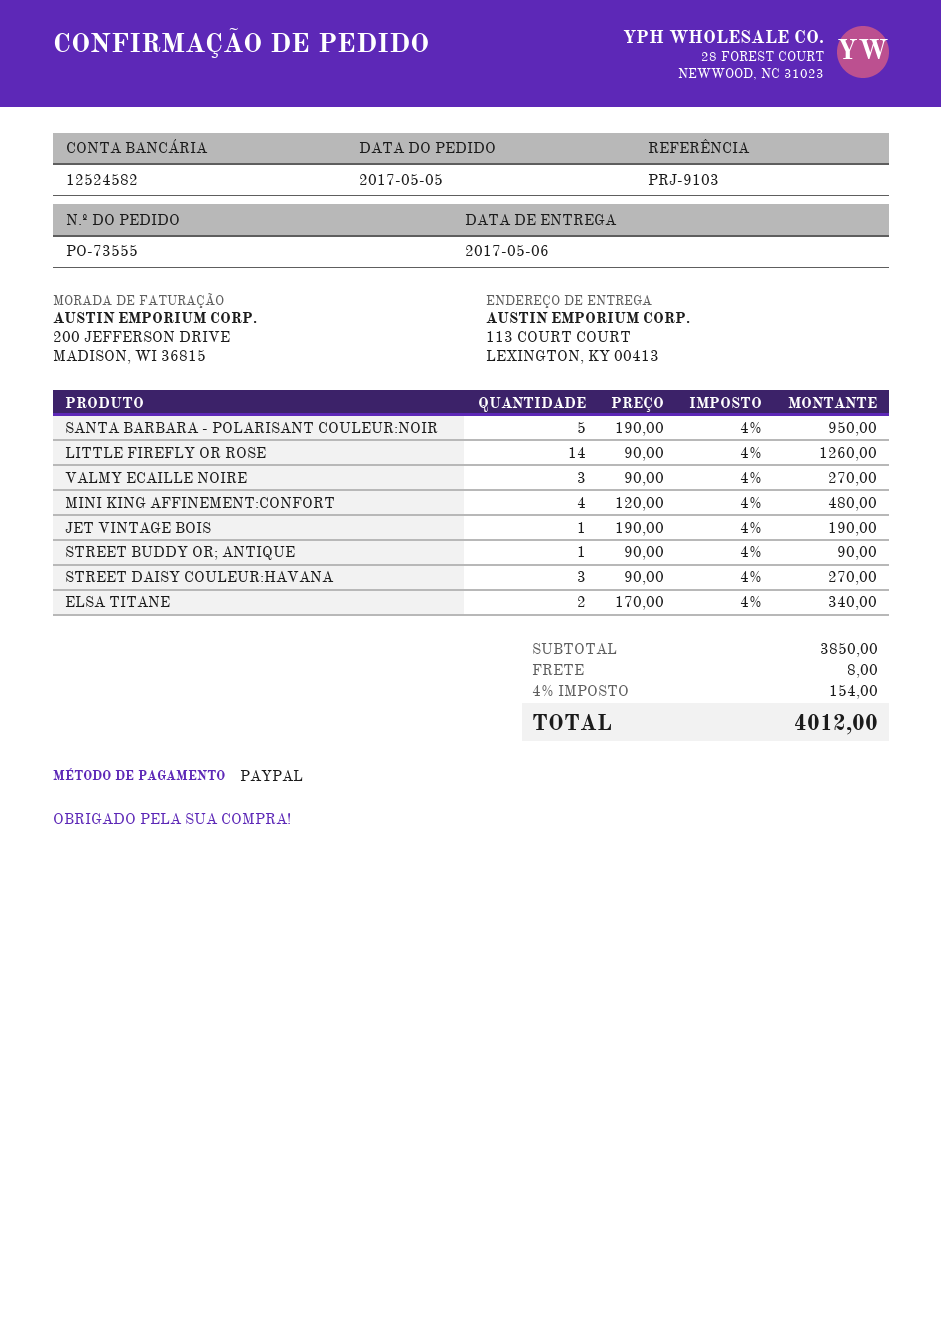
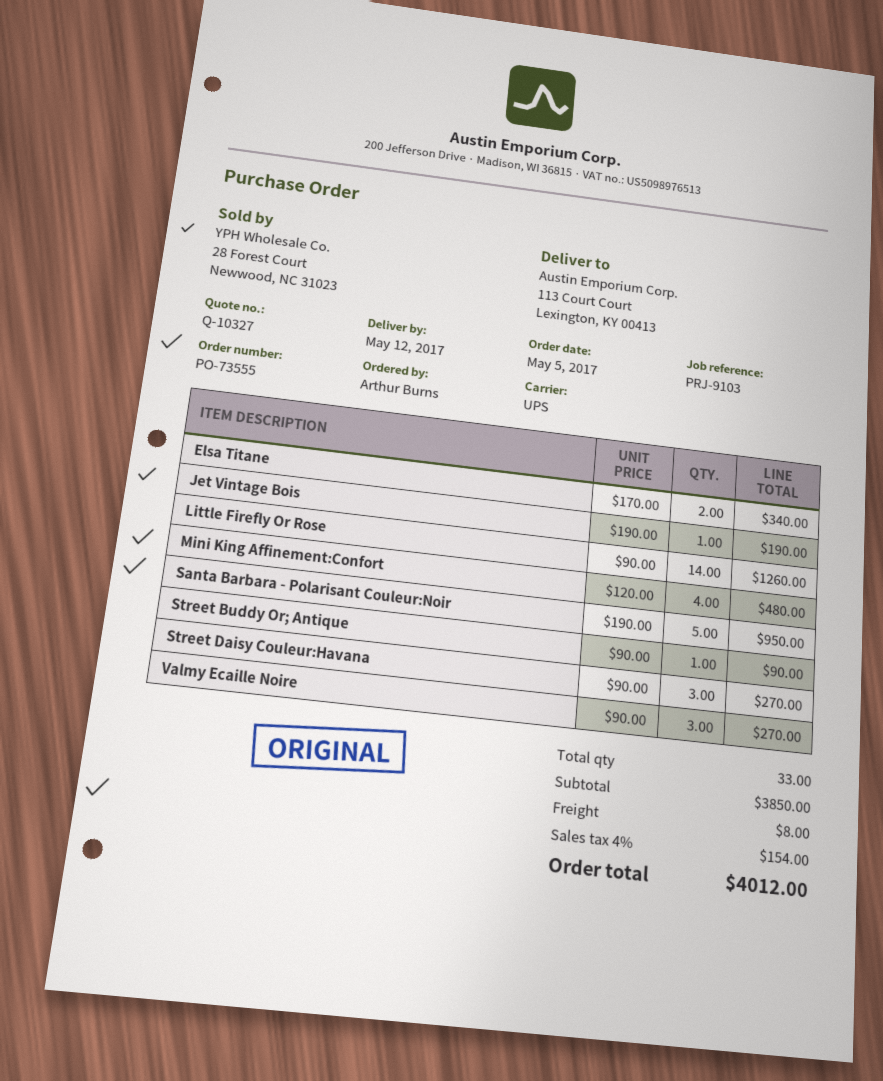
delivery date: 2017-05-06 -> 2017-05-12

